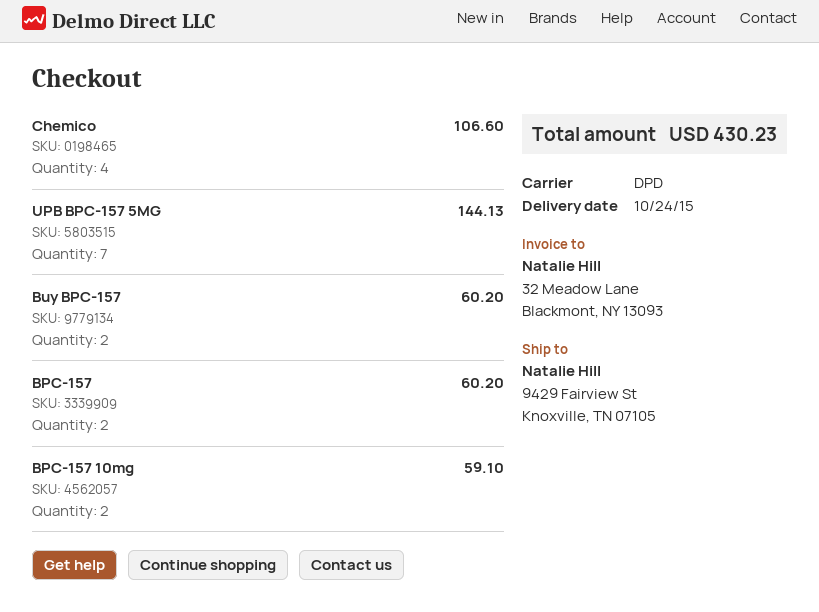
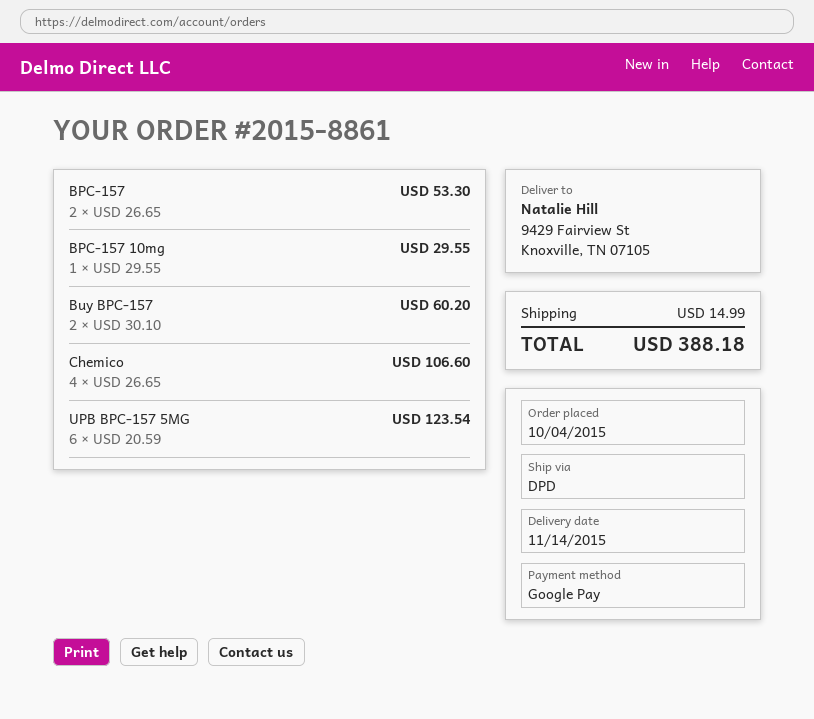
delivery date: 2015-10-24 -> 2015-11-14
UPB BPC-157 5MG: 7 for 144.13 -> 6 for 123.54
BPC-157: 2 for 60.20 -> 2 for 53.30
BPC-157 10mg: 2 for 59.10 -> 1 for 29.55
shipping: none -> 14.99
total: 430.23 -> 388.18

